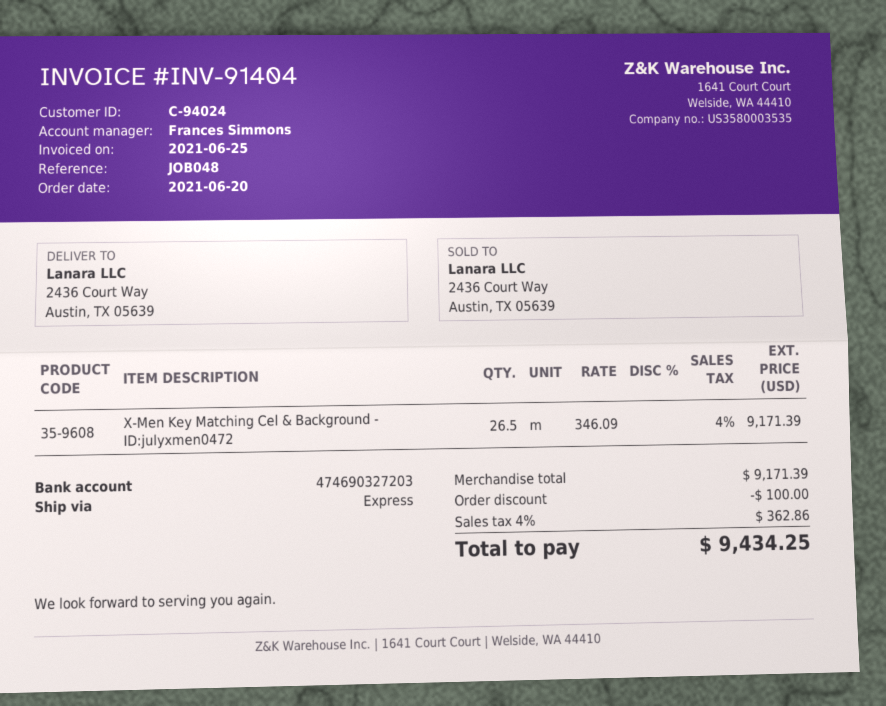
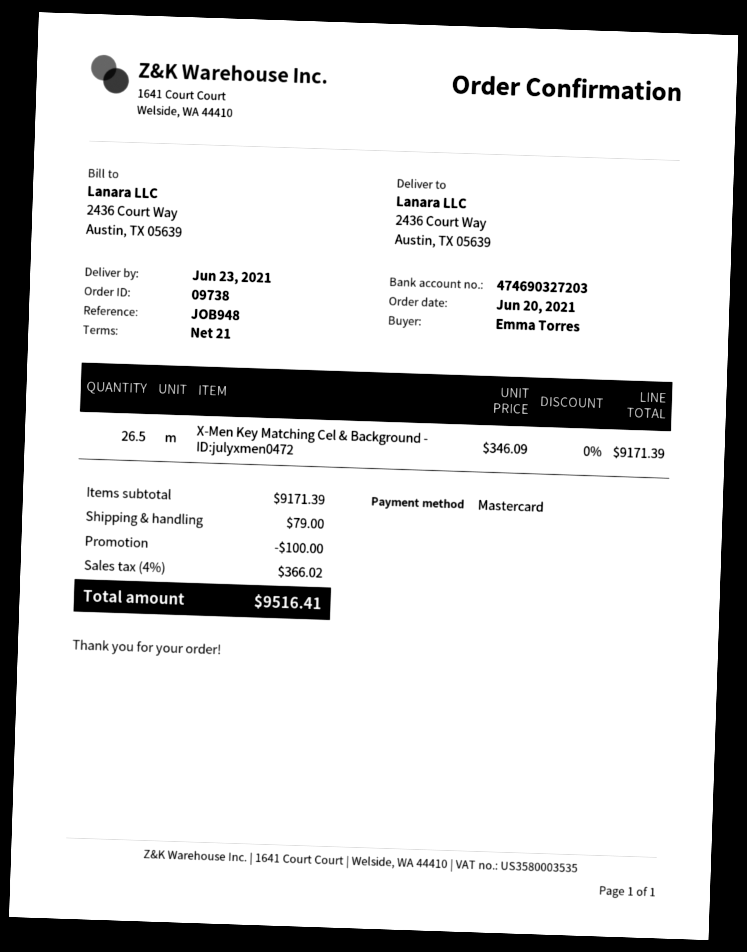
reference: JOB048 -> JOB948
shipping: none -> 79.00
tax: 4% = 362.86 -> 4% = 366.02
total: 9434.25 -> 9516.41

